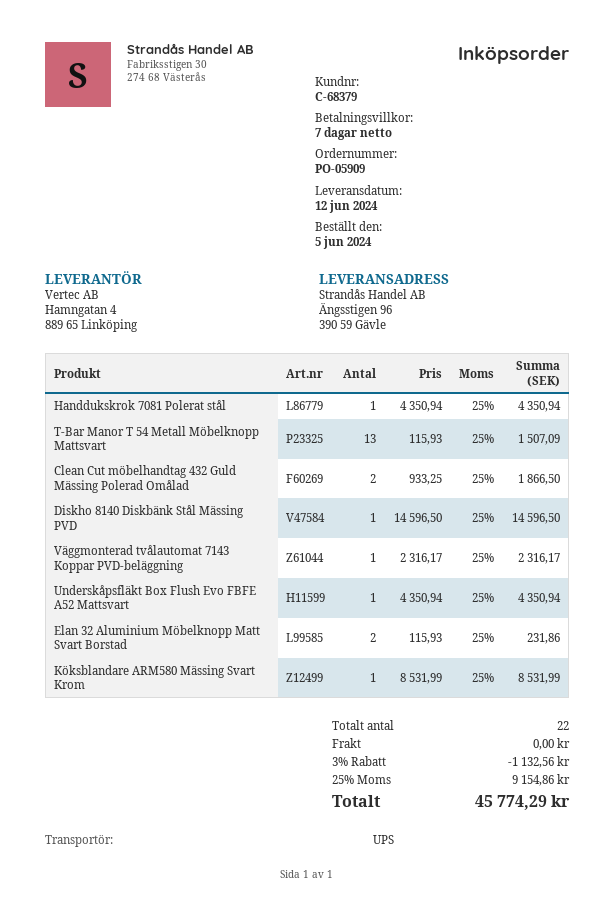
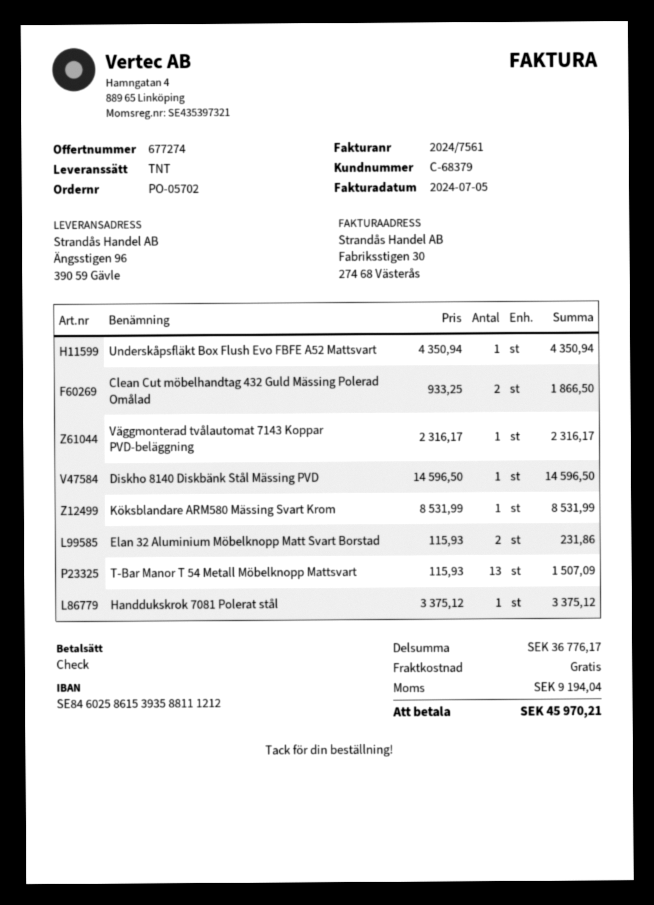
order number: PO-05909 -> PO-05702
shipping method: UPS -> TNT
Handdukskrok 7081 Polerat stål: 1 x 4350.94 = 4350.94 -> 1 x 3375.12 = 3375.12
discount: 3% = 1132.56 -> none
tax: 9154.86 -> 9194.04
total: 45774.29 -> 45970.21

